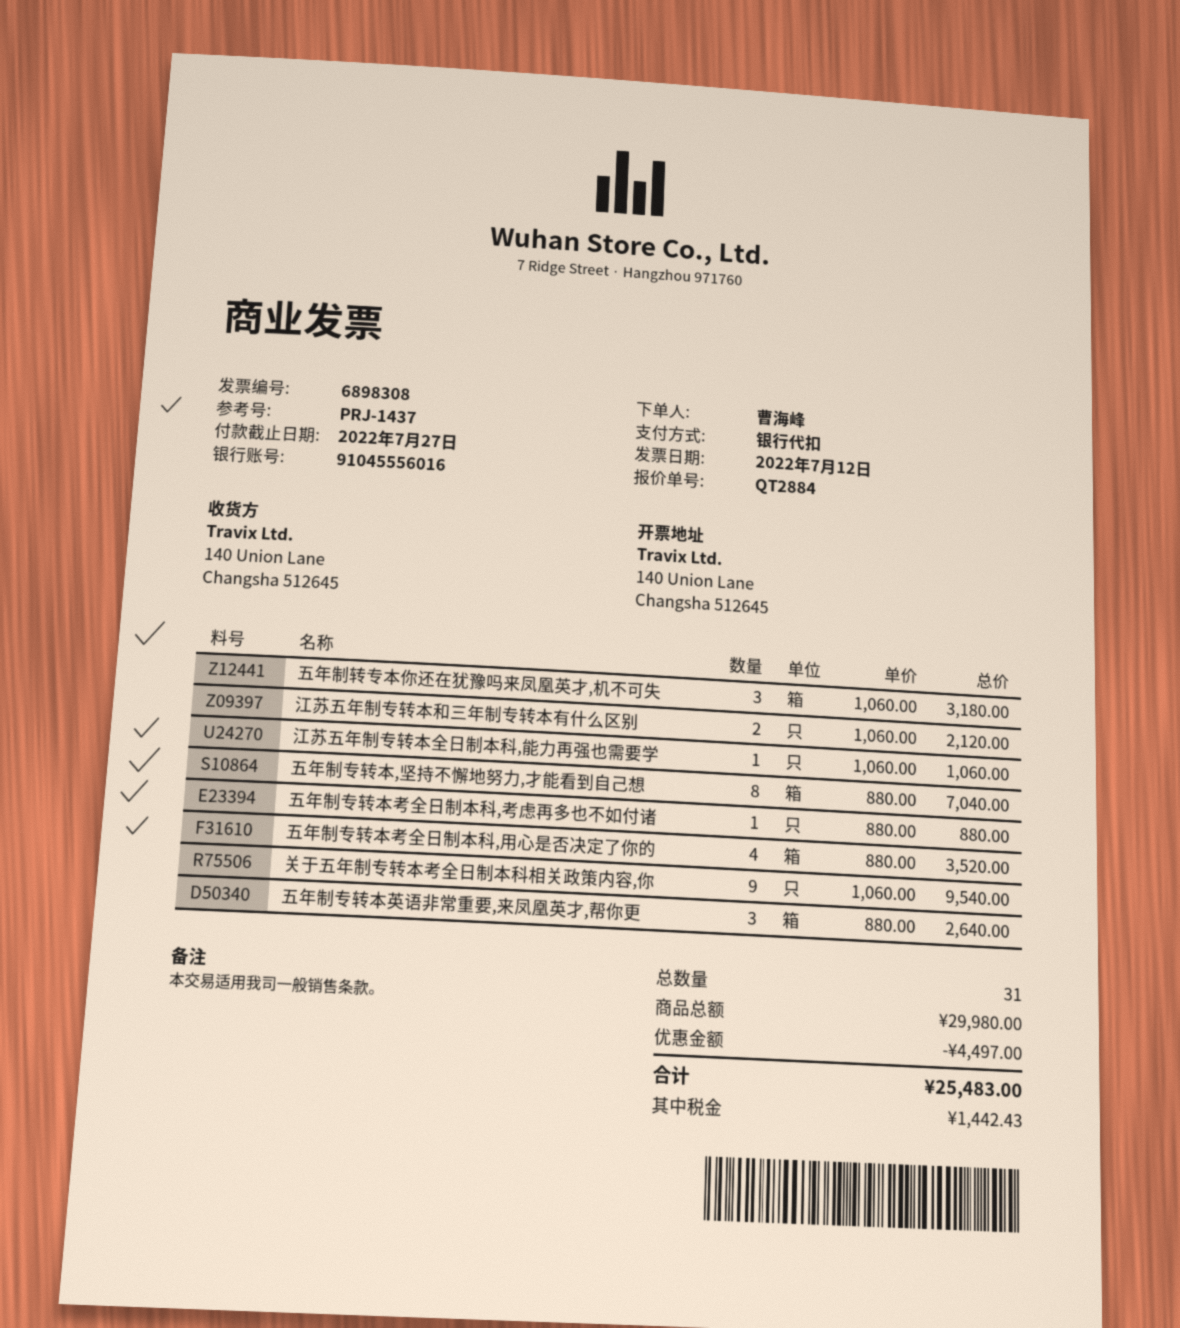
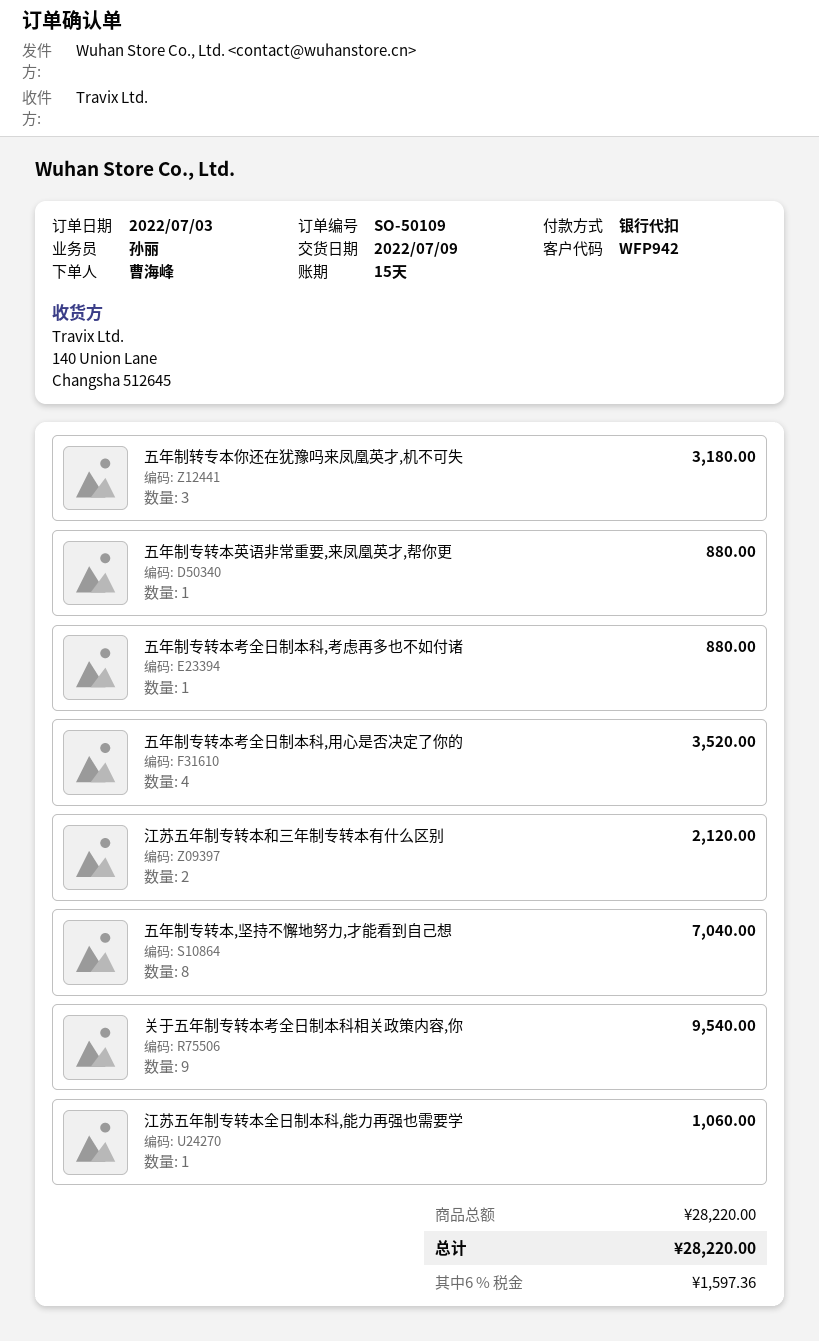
五年制专转本英语非常重要,来凤凰英才,帮你更: 3 for 2640.00 -> 1 for 880.00
subtotal: 29980.00 -> 28220.00
discount: 4497.00 -> none
tax: 1442.43 -> 1597.36
total: 25483.00 -> 28220.00

